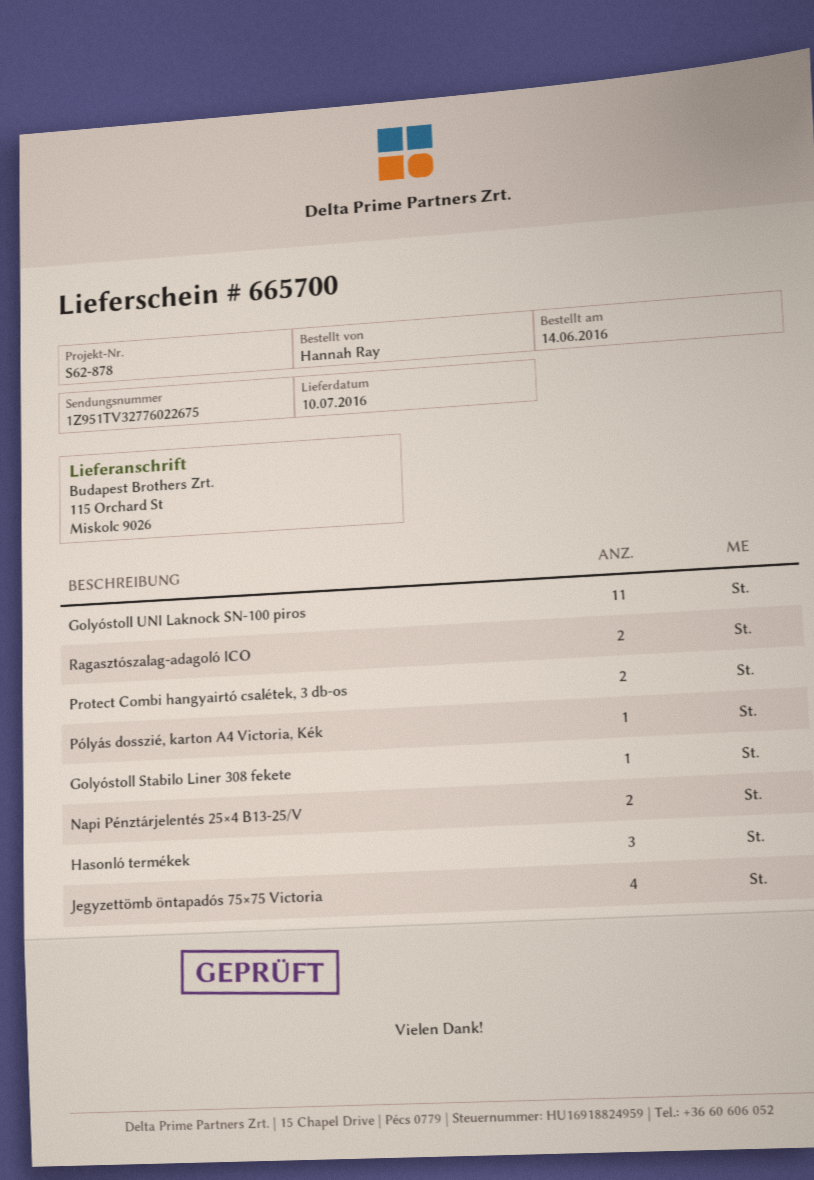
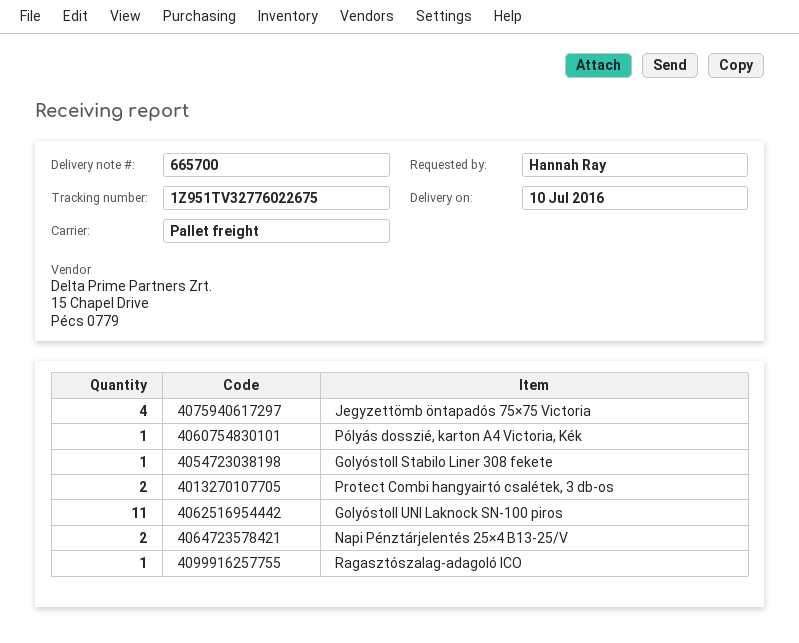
Ragasztószalag-adagoló ICO: 2 -> 1
Hasonló termékek: 3 -> none

